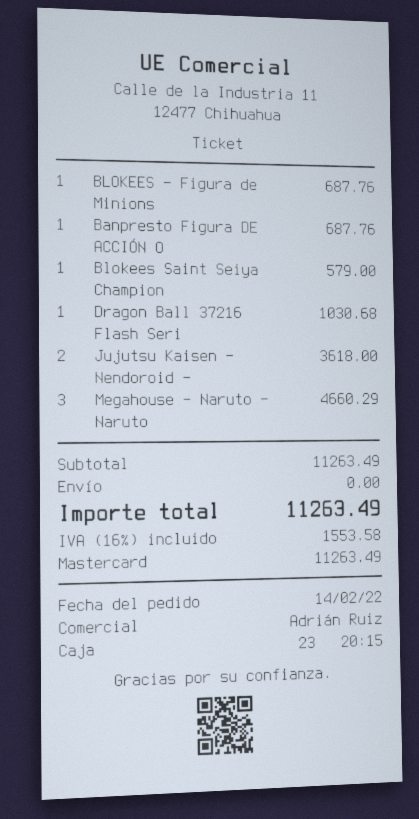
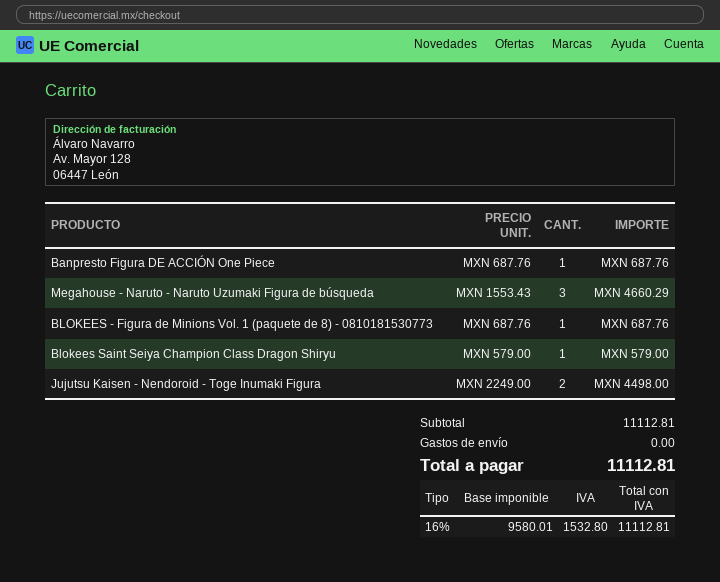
Dragon Ball 37216 Flash Seri: 1 for 1030.68 -> none
Jujutsu Kaisen - Nendoroid -: 2 for 3618.00 -> 2 for 4498.00
subtotal: 11263.49 -> 11112.81
tax: 16% = 1553.58 -> 16% = 1532.80
total: 11263.49 -> 11112.81

